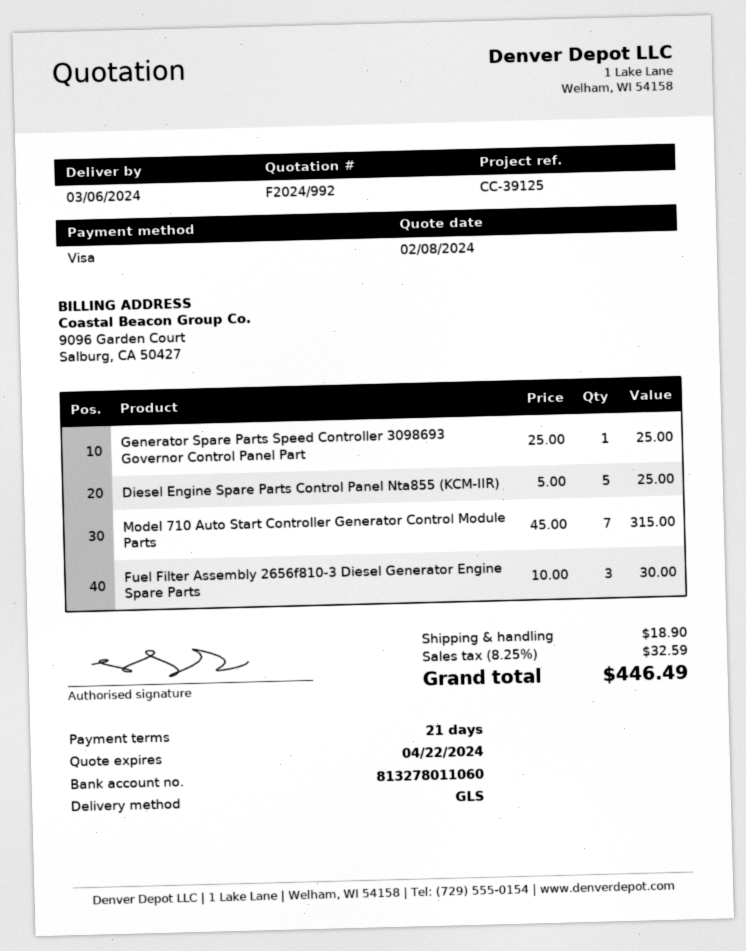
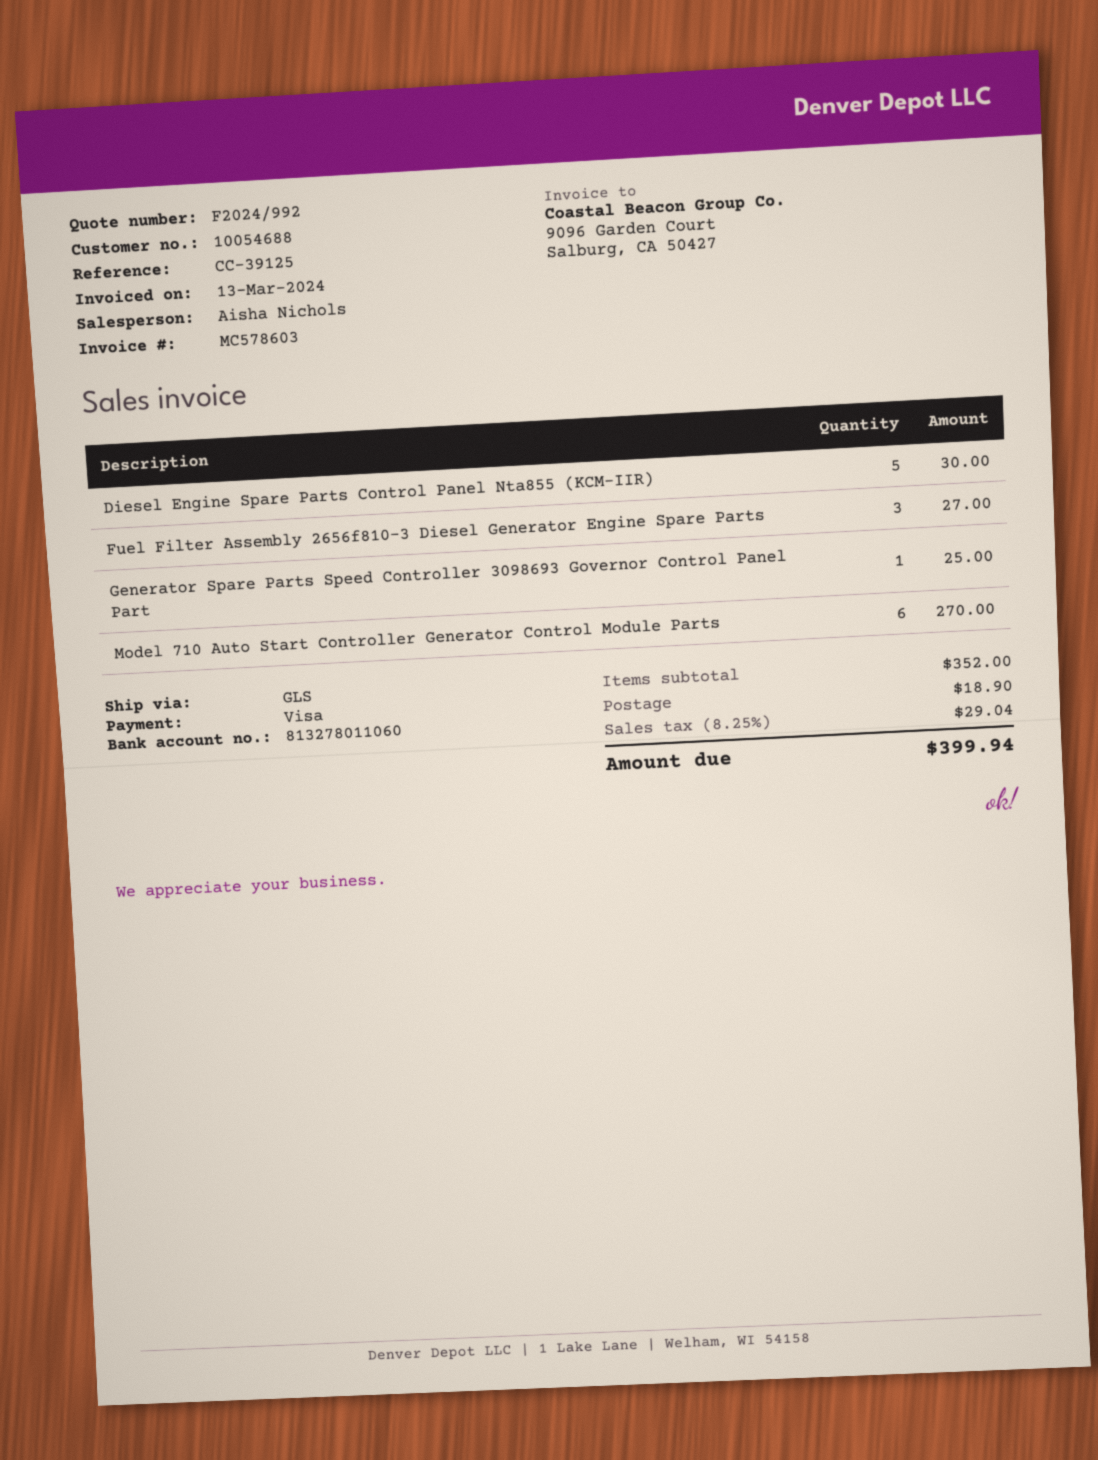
Diesel Engine Spare Parts Control Panel Nta855 (KCM-IIR): 5 for 25.00 -> 5 for 30.00
Model 710 Auto Start Controller Generator Control Module Parts: 7 for 315.00 -> 6 for 270.00
Fuel Filter Assembly 2656f810-3 Diesel Generator Engine Spare Parts: 3 for 30.00 -> 3 for 27.00
tax: 8.25% = 32.59 -> 8.25% = 29.04
total: 446.49 -> 399.94

